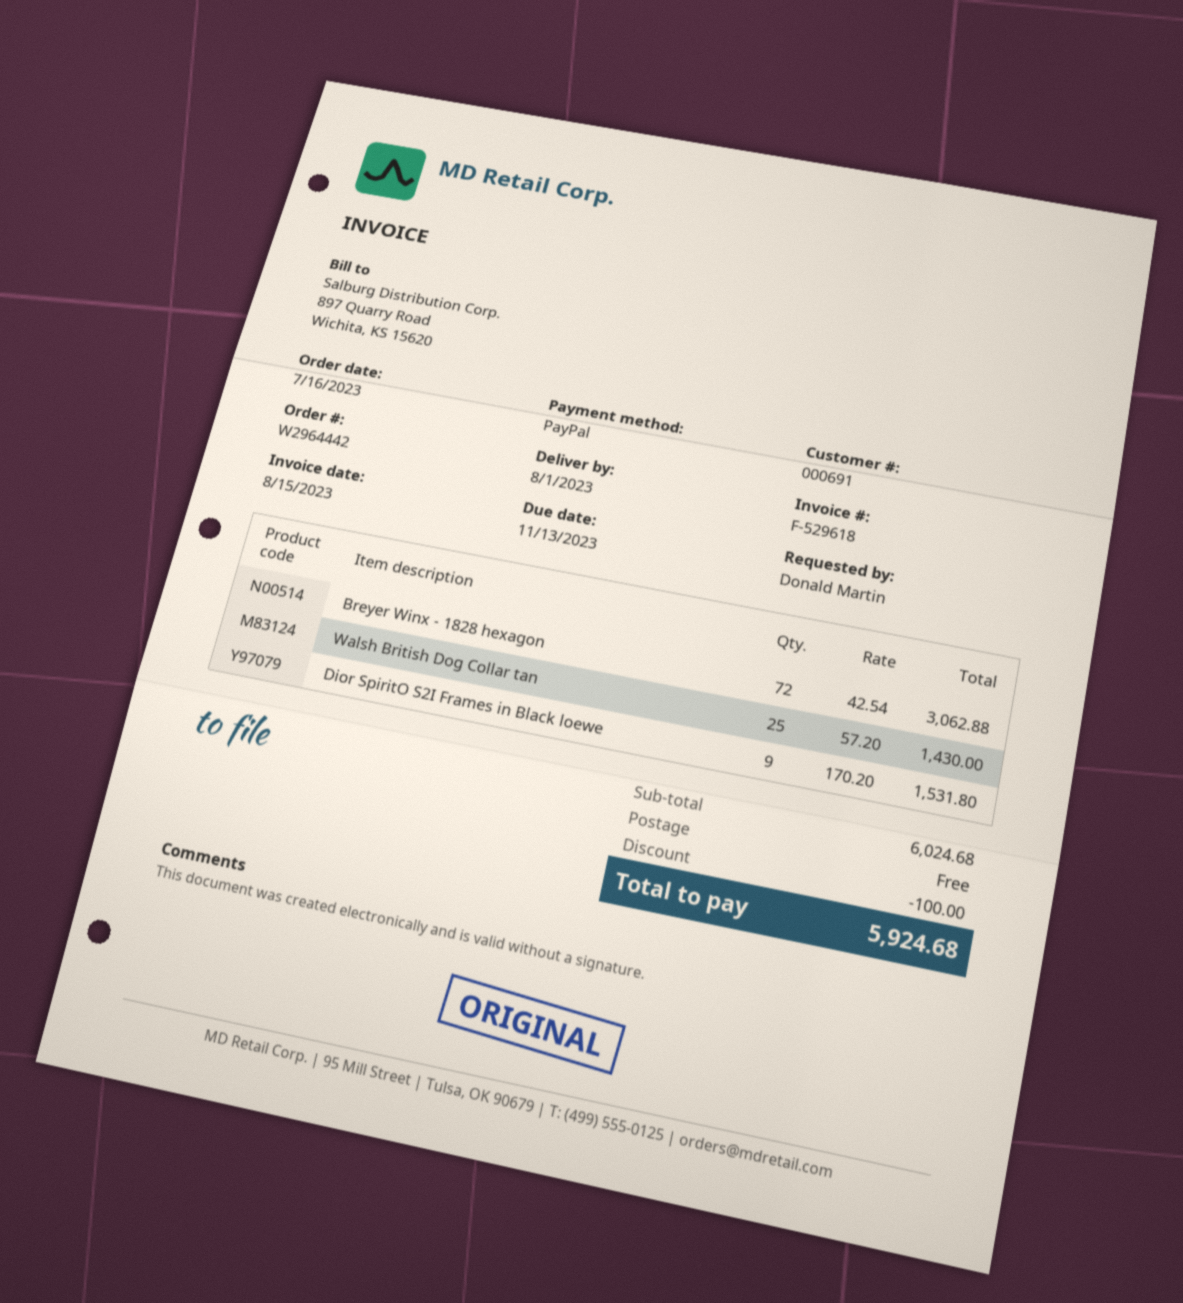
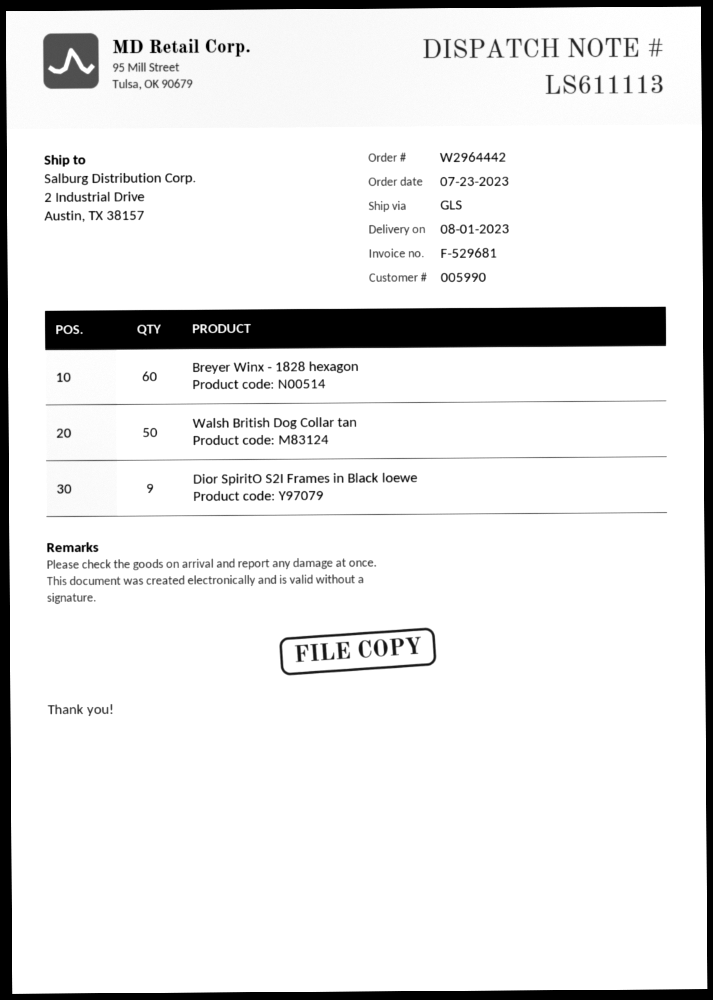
order date: 2023-07-16 -> 2023-07-23
invoice number: F-529618 -> F-529681
customer number: 000691 -> 005990
Breyer Winx - 1828 hexagon: 72 -> 60
Walsh British Dog Collar tan: 25 -> 50

